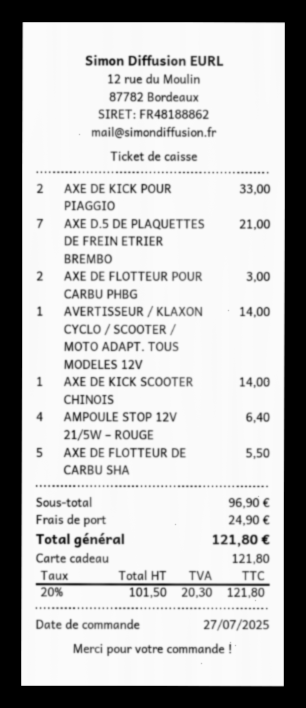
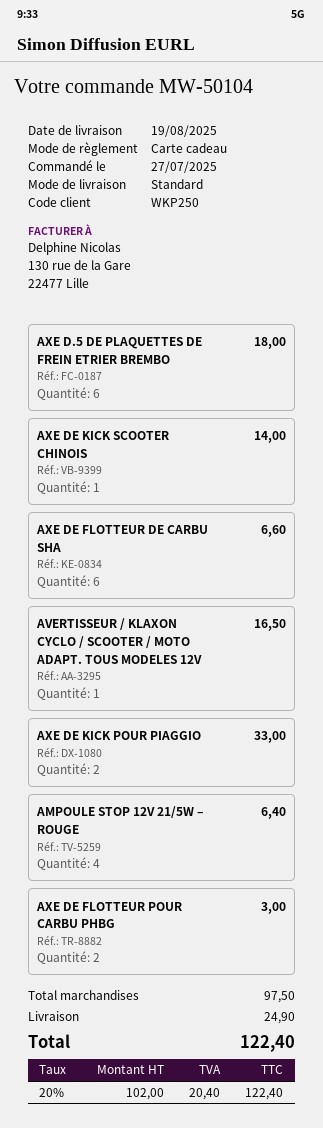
AXE D.5 DE PLAQUETTES DE FREIN ETRIER BREMBO: 7 for 21.00 -> 6 for 18.00
AVERTISSEUR / KLAXON CYCLO / SCOOTER / MOTO ADAPT. TOUS MODELES 12V: 1 for 14.00 -> 1 for 16.50
AXE DE FLOTTEUR DE CARBU SHA: 5 for 5.50 -> 6 for 6.60
subtotal: 96.90 -> 97.50
net: 101.50 -> 102.00
tax: 20% = 20.30 -> 20% = 20.40
total: 121.80 -> 122.40

